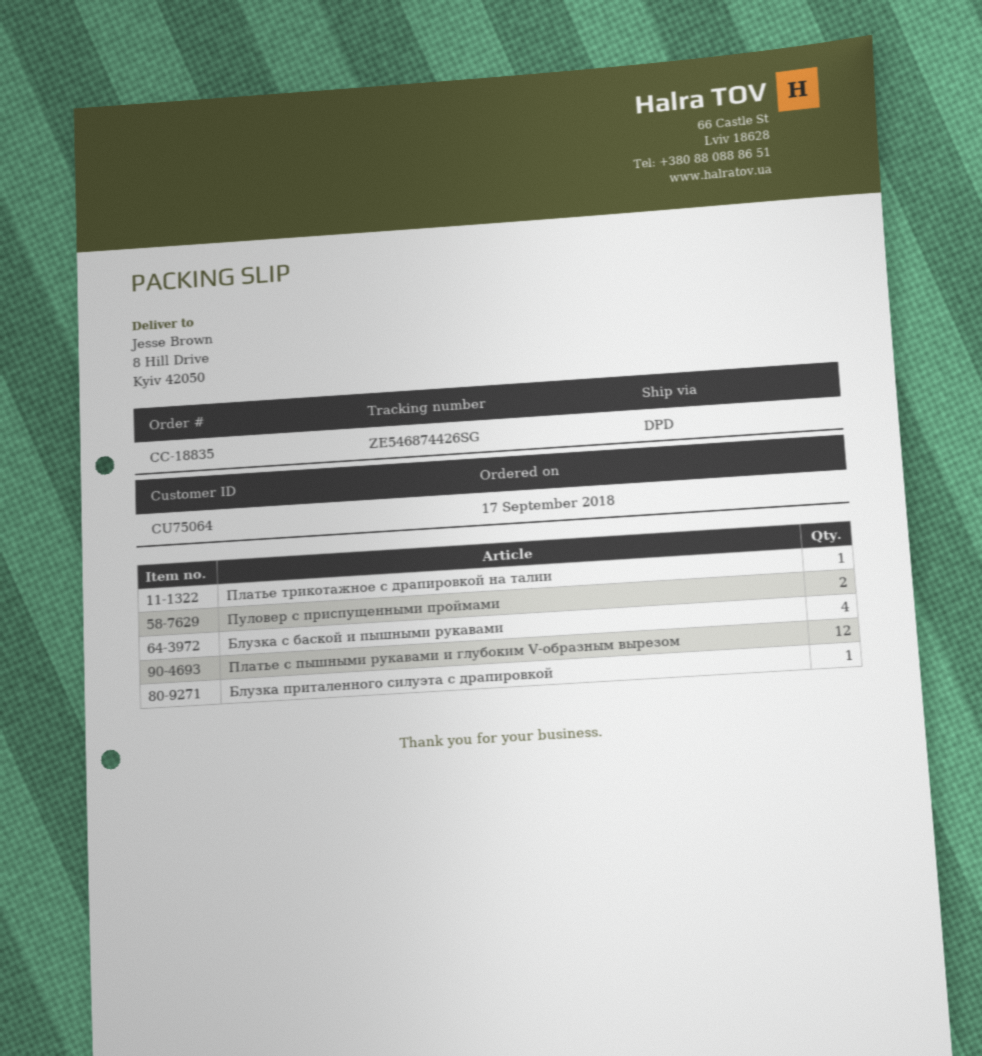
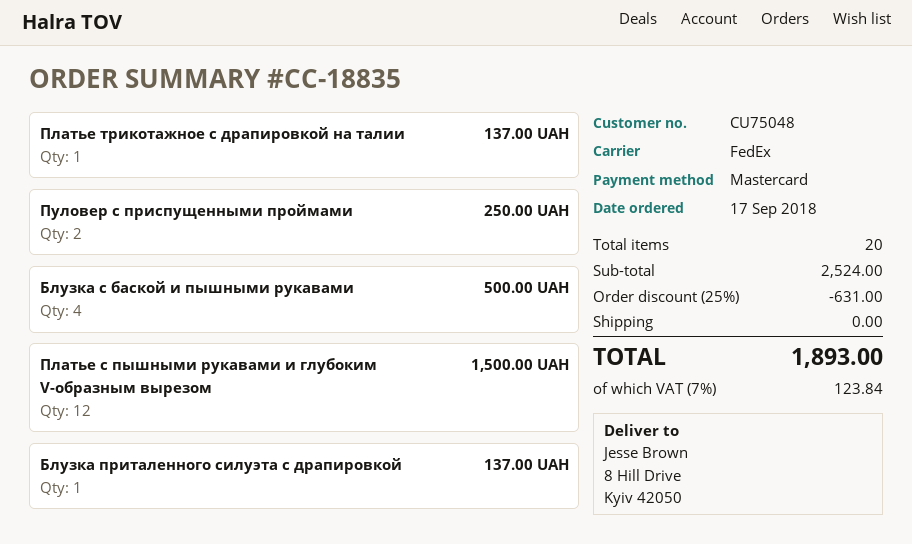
customer number: CU75064 -> CU75048
shipping method: DPD -> FedEx

